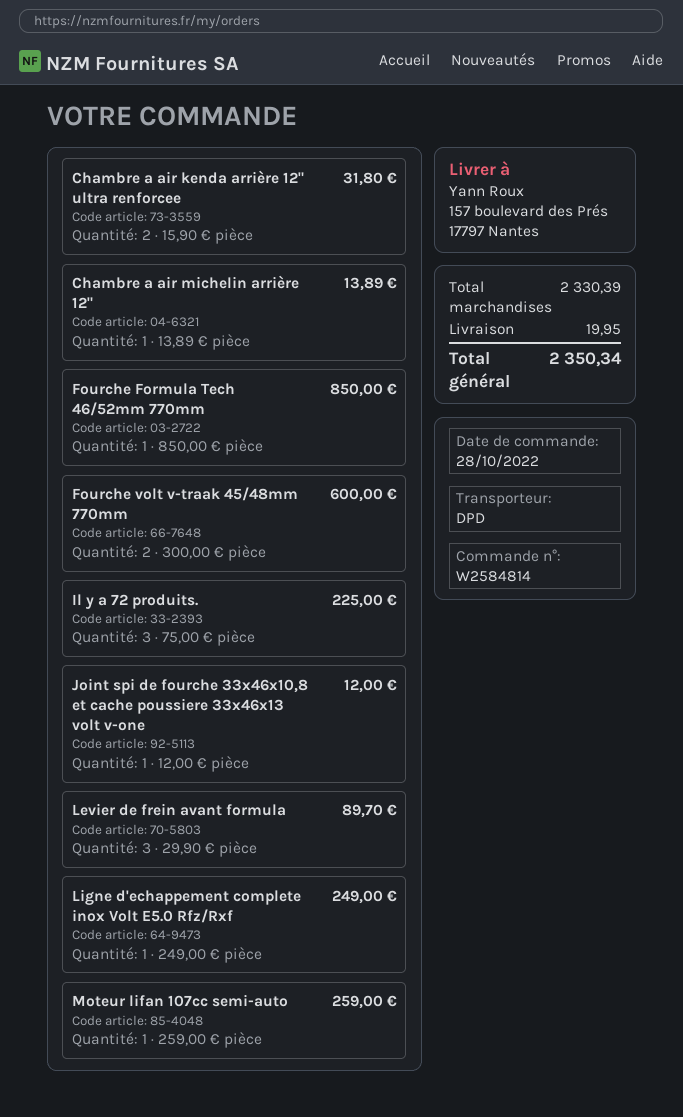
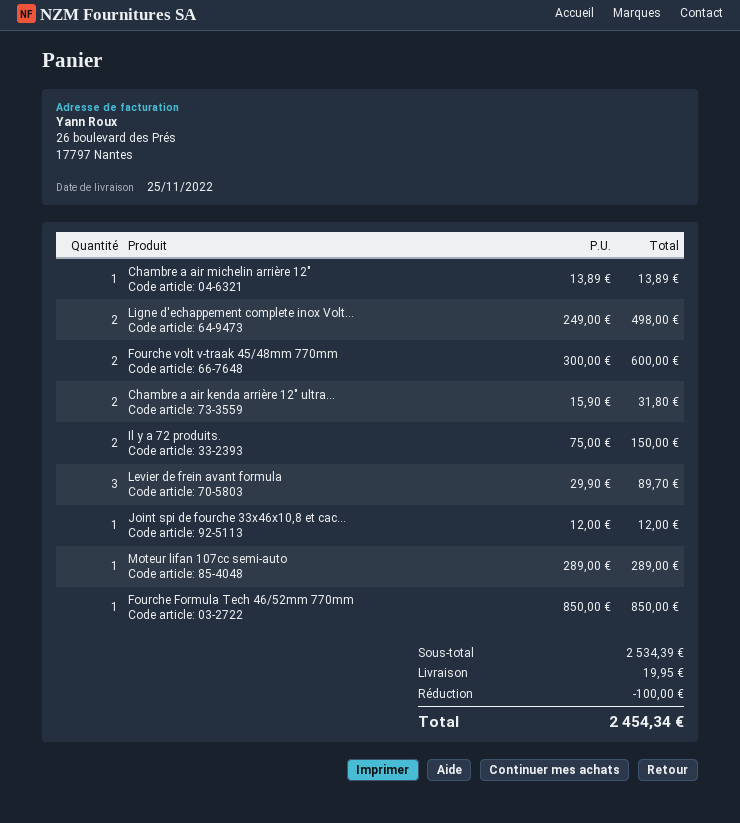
Il y a 72 produits.: 3 x 75.00 = 225.00 -> 2 x 75.00 = 150.00
Ligne d'echappement complete inox Volt E5.0 Rfz/Rxf: 1 x 249.00 = 249.00 -> 2 x 249.00 = 498.00
Moteur lifan 107cc semi-auto: 1 x 259.00 = 259.00 -> 1 x 289.00 = 289.00
subtotal: 2330.39 -> 2534.39
discount: none -> 100.00
total: 2350.34 -> 2454.34

